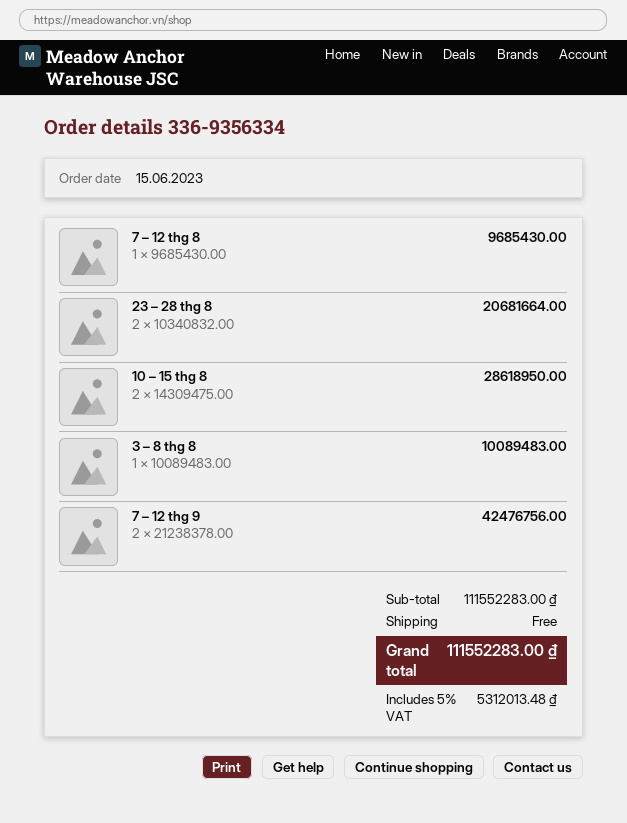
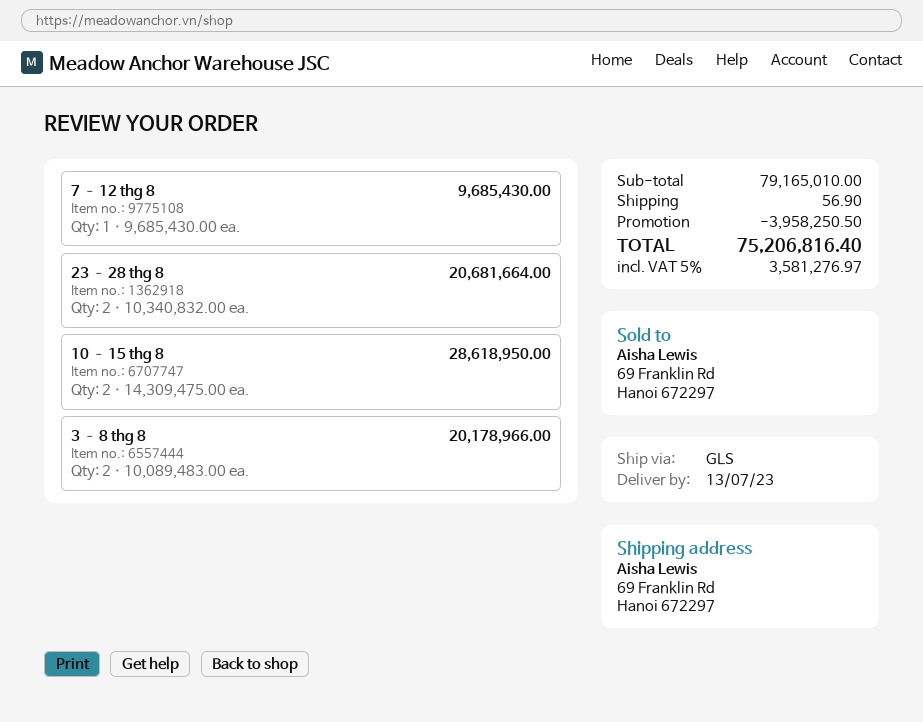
3 – 8 thg 8: 1 x 10089483.00 = 10089483.00 -> 2 x 10089483.00 = 20178966.00
7 – 12 thg 9: 2 x 21238378.00 = 42476756.00 -> none
subtotal: 111552283.00 -> 79165010.00
discount: none -> 3958250.50
shipping: 0.00 -> 56.90
tax: 5% = 5312013.48 -> 5% = 3581276.97
total: 111552283.00 -> 75206816.40

